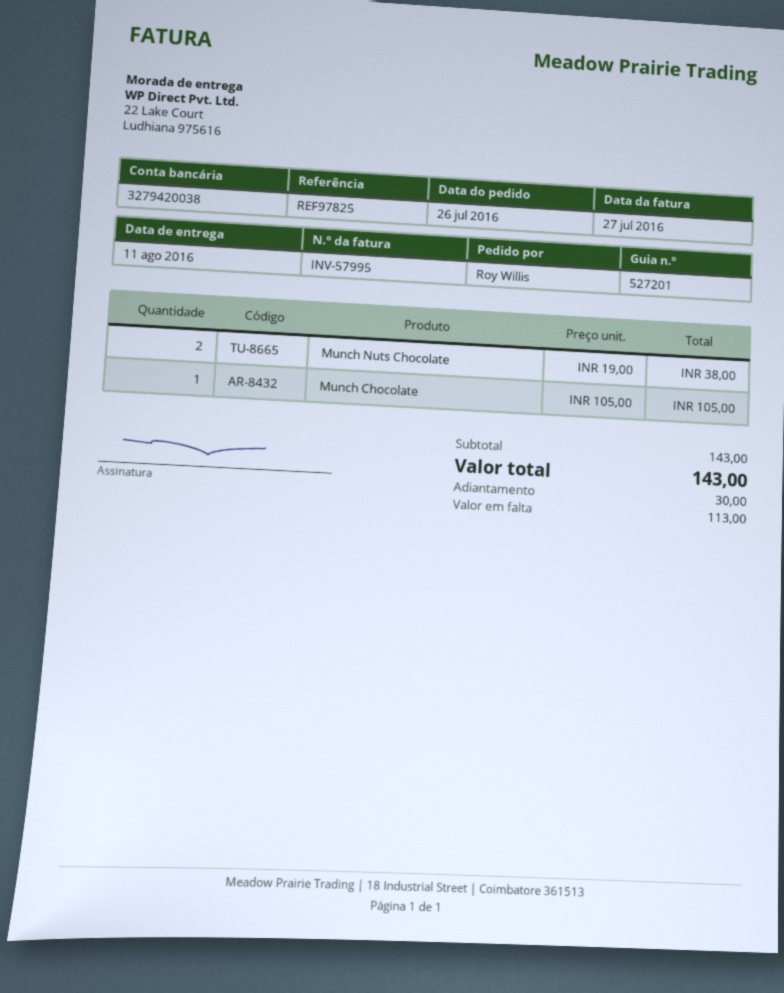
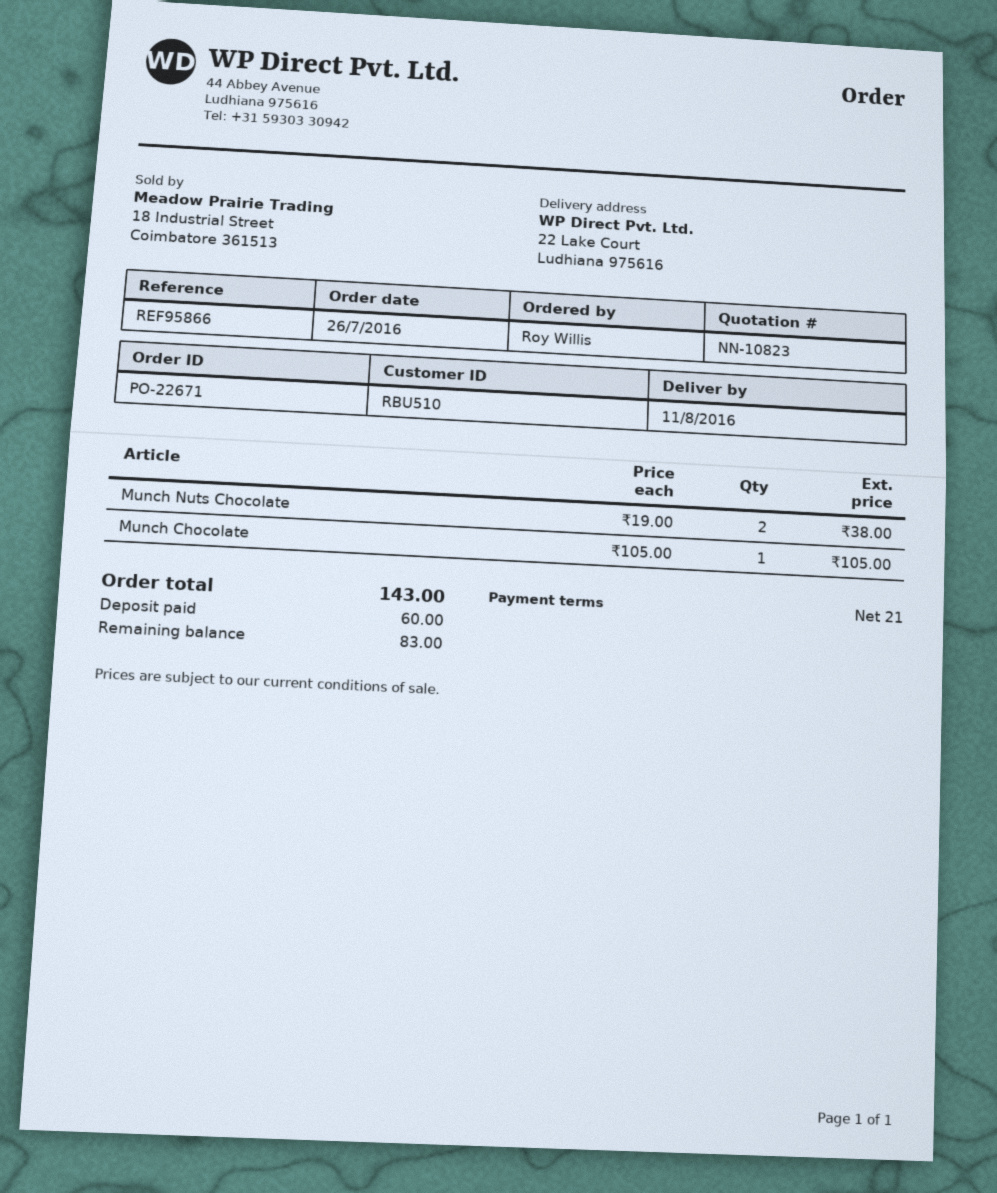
reference: REF97825 -> REF95866
deposit: 30.00 -> 60.00
balance: 113.00 -> 83.00

